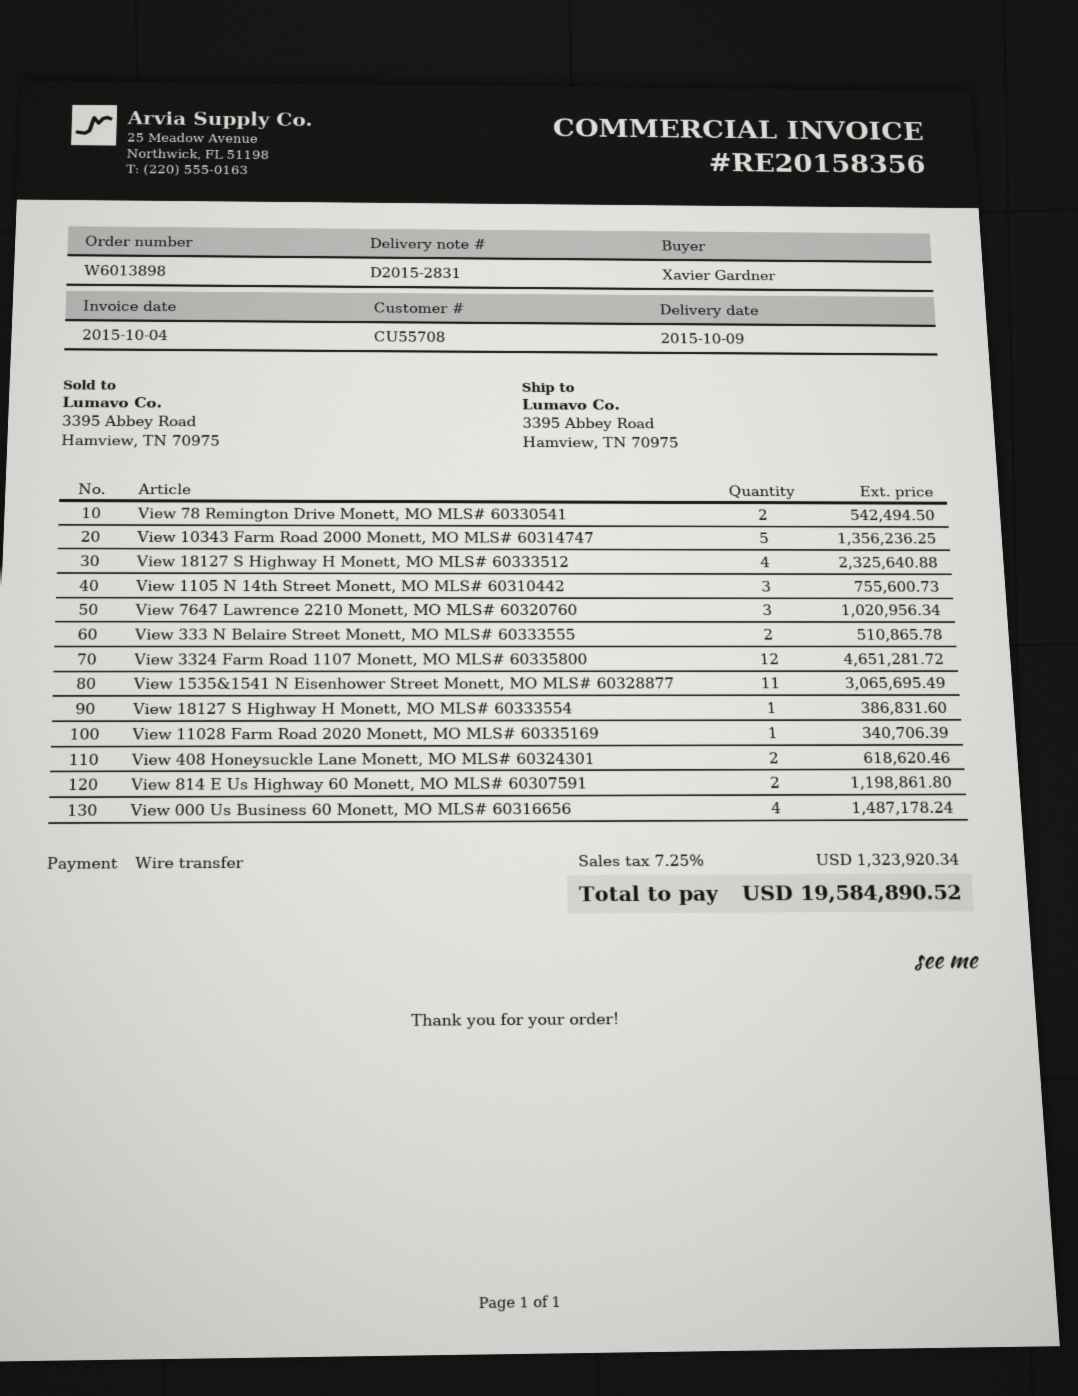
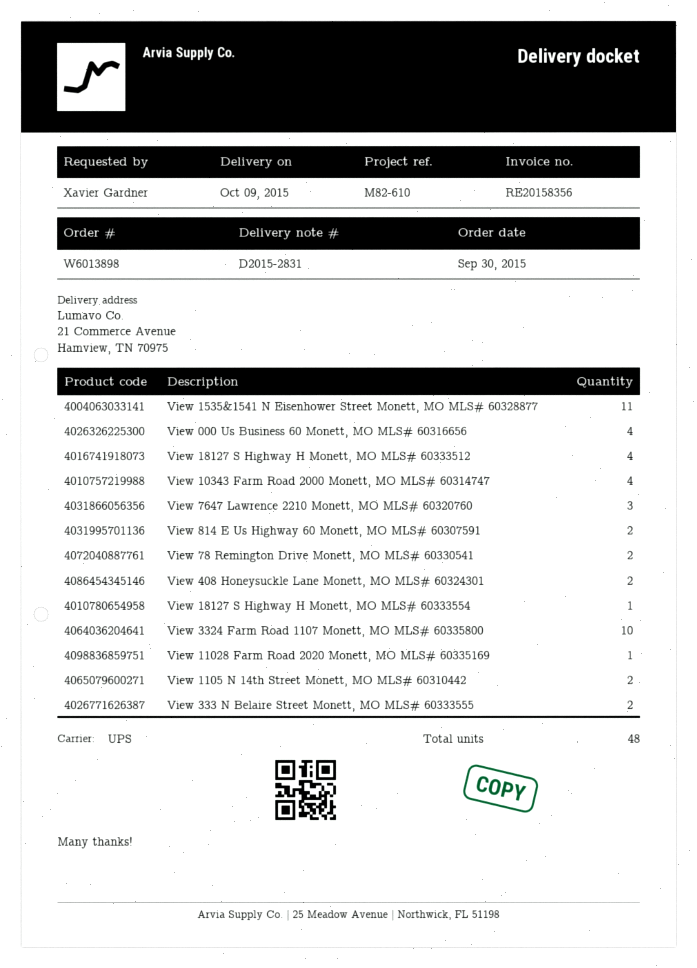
ship to: 3395 Abbey Road, Hamview, TN 70975 -> 21 Commerce Avenue, Hamview, TN 70975
View 10343 Farm Road 2000 Monett, MO MLS# 60314747: 5 -> 4
View 1105 N 14th Street Monett, MO MLS# 60310442: 3 -> 2
View 3324 Farm Road 1107 Monett, MO MLS# 60335800: 12 -> 10

